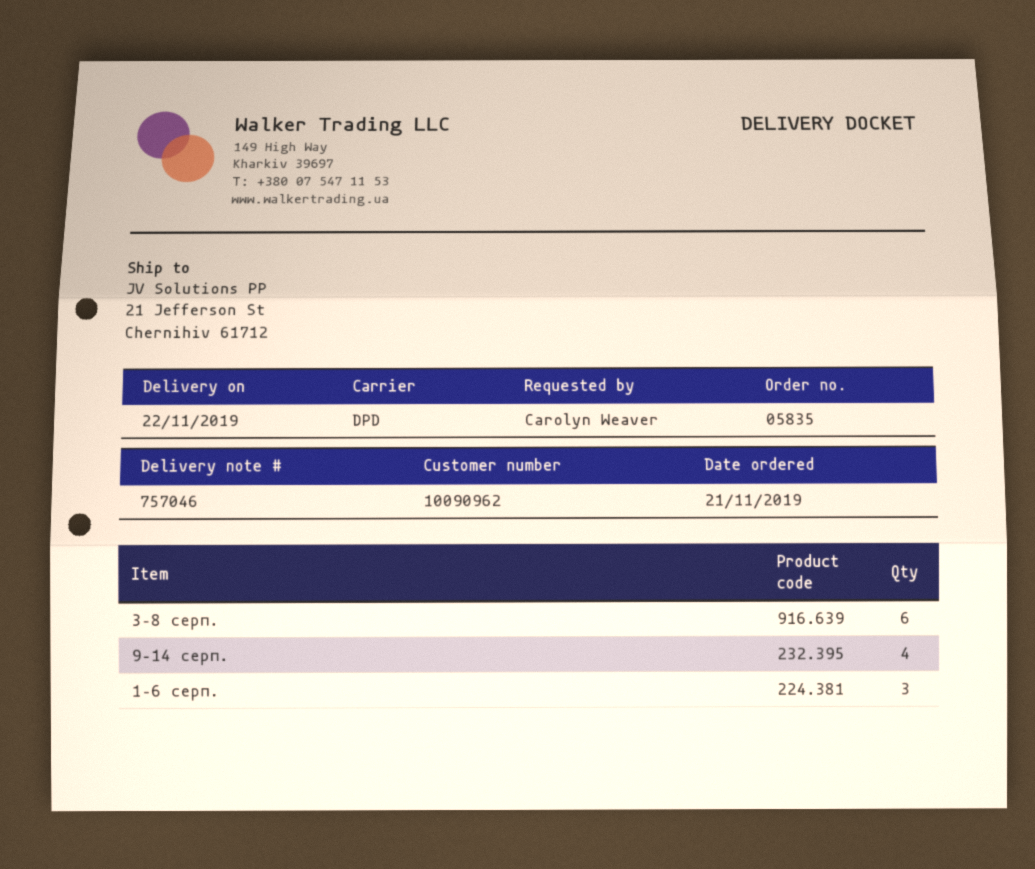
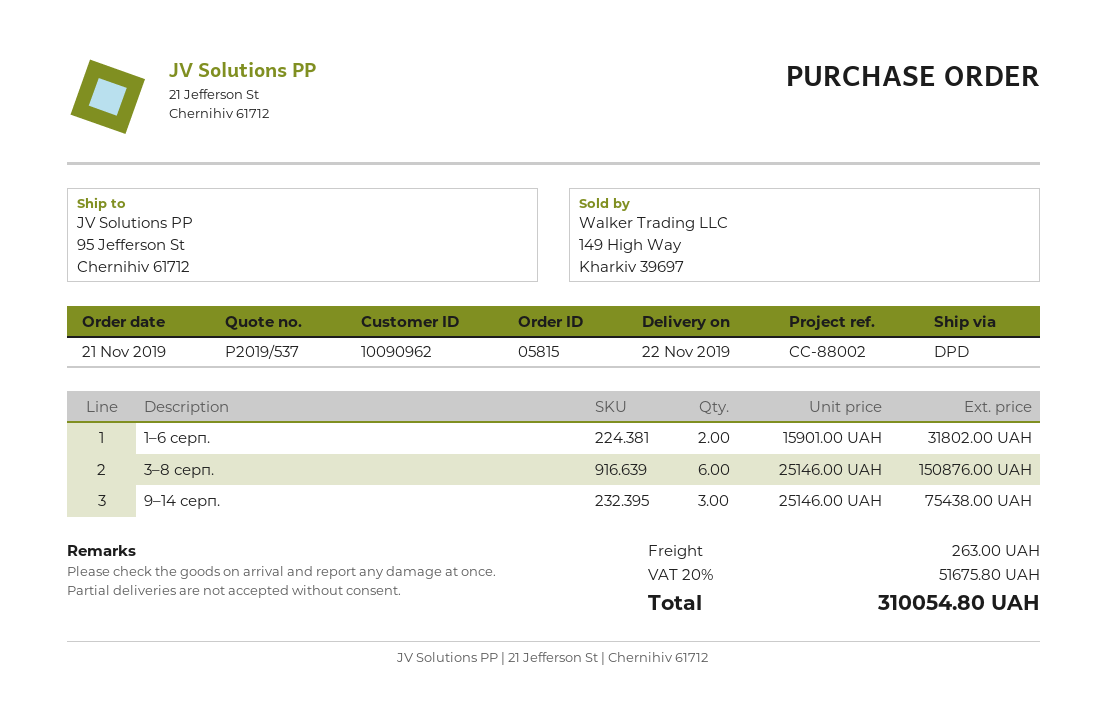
order number: 05835 -> 05815
ship to: 21 Jefferson St, Chernihiv 61712 -> 95 Jefferson St, Chernihiv 61712
9–14 серп.: 4 -> 3
1–6 серп.: 3 -> 2

